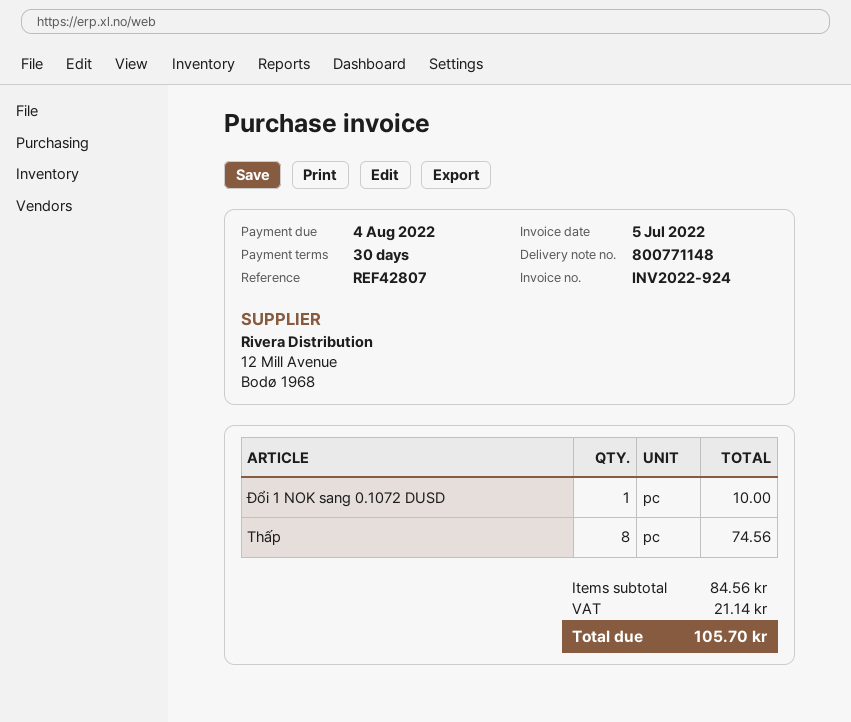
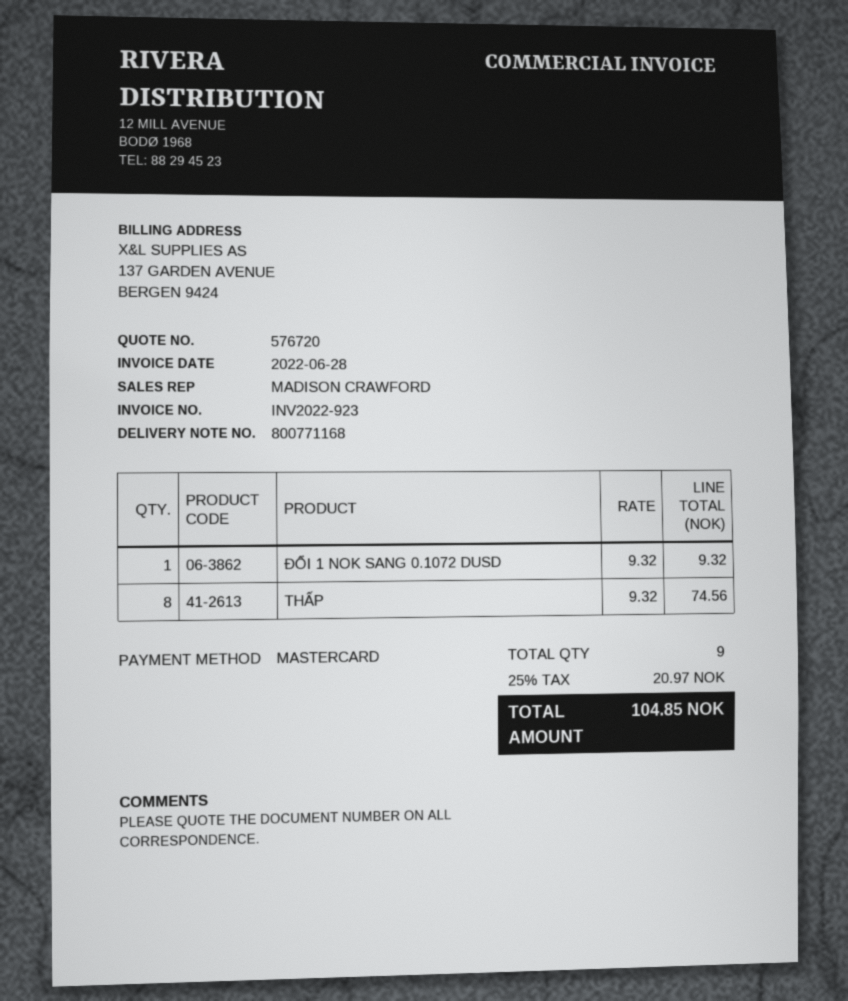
delivery note number: 800771148 -> 800771168
invoice number: INV2022-924 -> INV2022-923
invoice date: 2022-07-05 -> 2022-06-28
Đổi 1 NOK sang 0.1072 DUSD: 1 for 10.00 -> 1 for 9.32
tax: 21.14 -> 20.97
total: 105.70 -> 104.85

